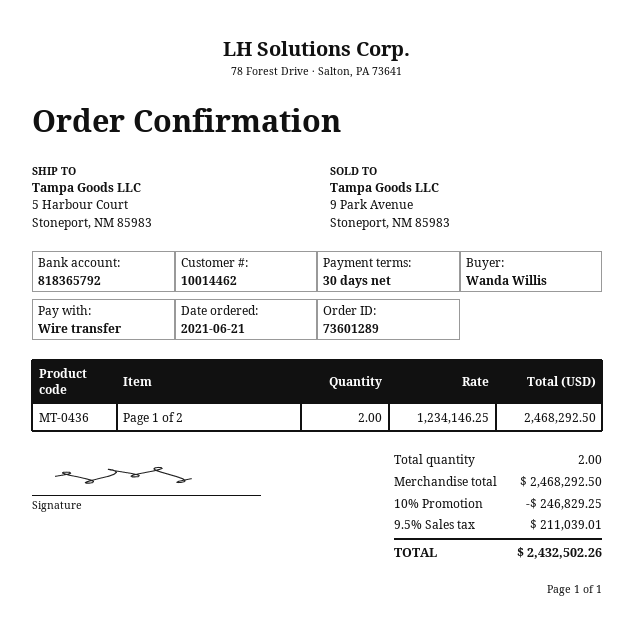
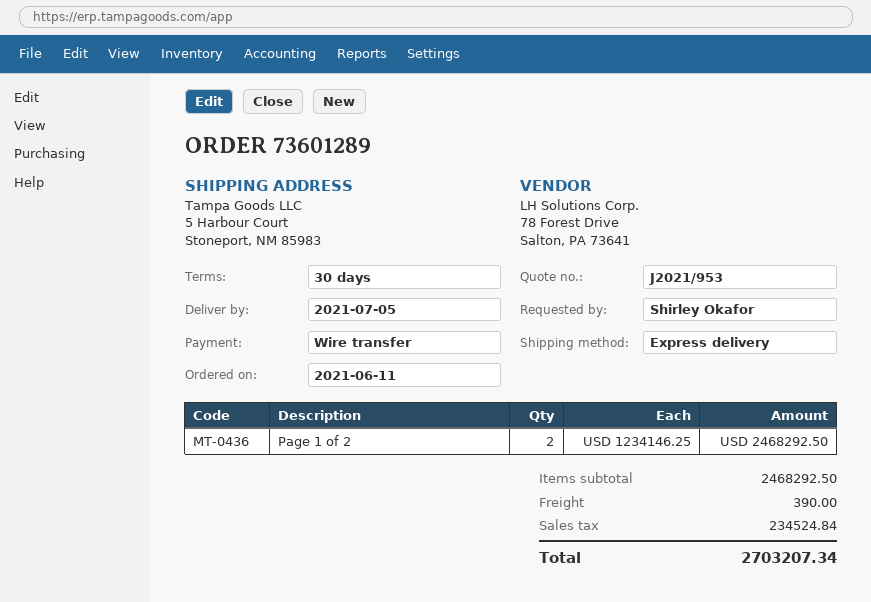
order date: 2021-06-21 -> 2021-06-11
ordered by: Wanda Willis -> Shirley Okafor
discount: 10% = 246829.25 -> none
shipping: none -> 390.00
tax: 211039.01 -> 234524.84
total: 2432502.26 -> 2703207.34

